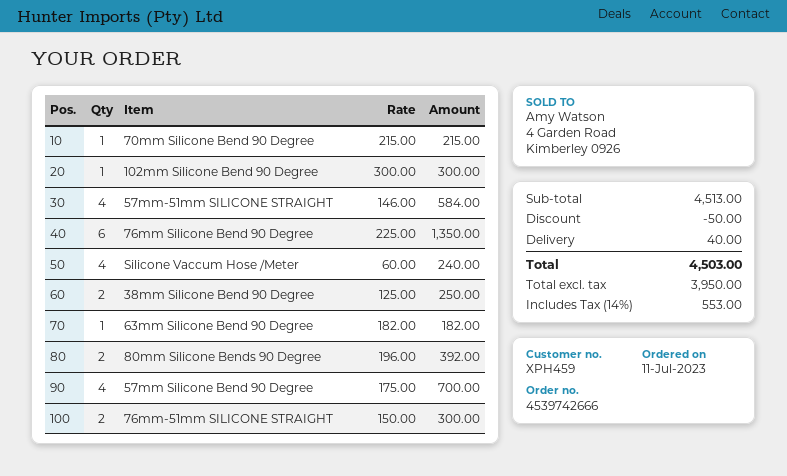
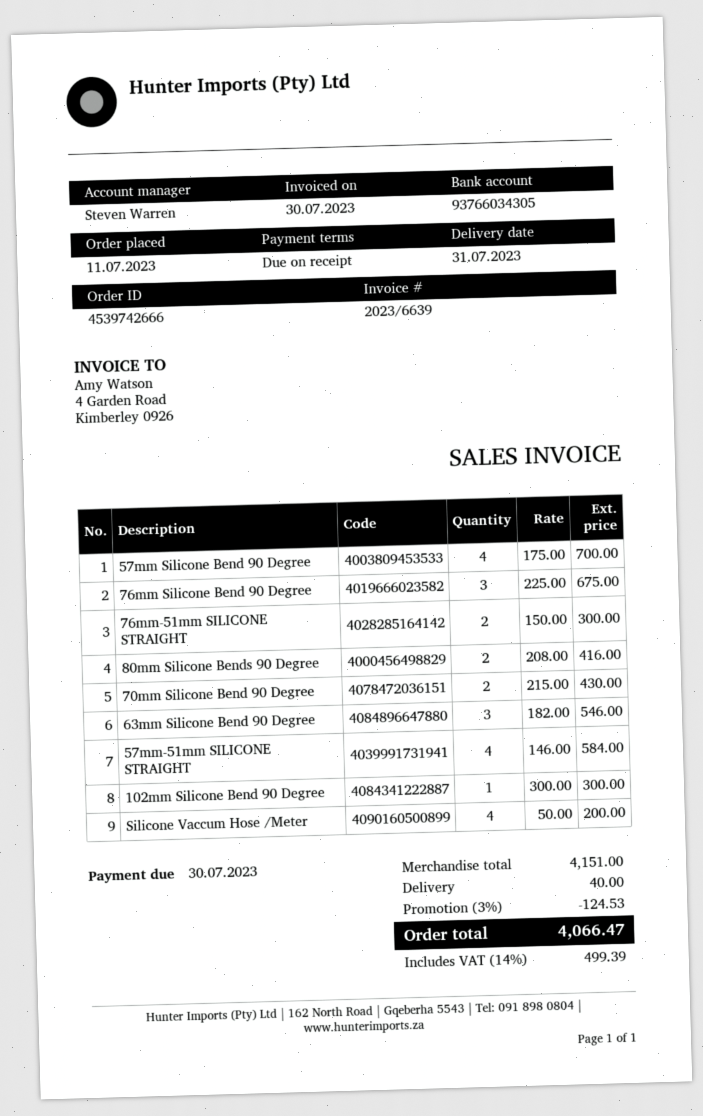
70mm Silicone Bend 90 Degree: 1 x 215.00 = 215.00 -> 2 x 215.00 = 430.00
76mm Silicone Bend 90 Degree: 6 x 225.00 = 1350.00 -> 3 x 225.00 = 675.00
Silicone Vaccum Hose /Meter: 4 x 60.00 = 240.00 -> 4 x 50.00 = 200.00
38mm Silicone Bend 90 Degree: 2 x 125.00 = 250.00 -> none
63mm Silicone Bend 90 Degree: 1 x 182.00 = 182.00 -> 3 x 182.00 = 546.00
80mm Silicone Bends 90 Degree: 2 x 196.00 = 392.00 -> 2 x 208.00 = 416.00
subtotal: 4513.00 -> 4151.00
discount: 50.00 -> 124.53
tax: 14% = 553.00 -> 14% = 499.39
total: 4503.00 -> 4066.47

